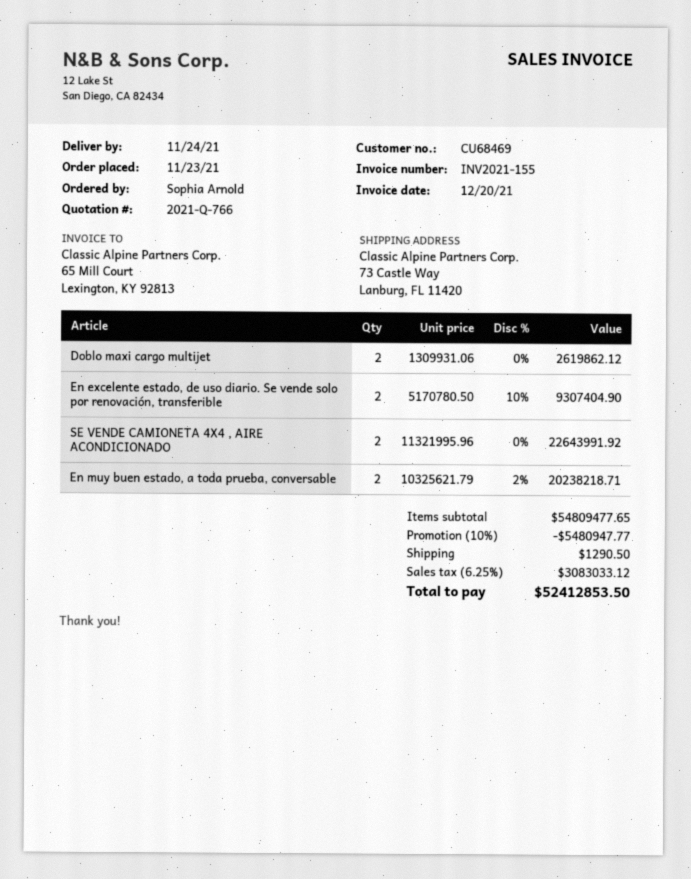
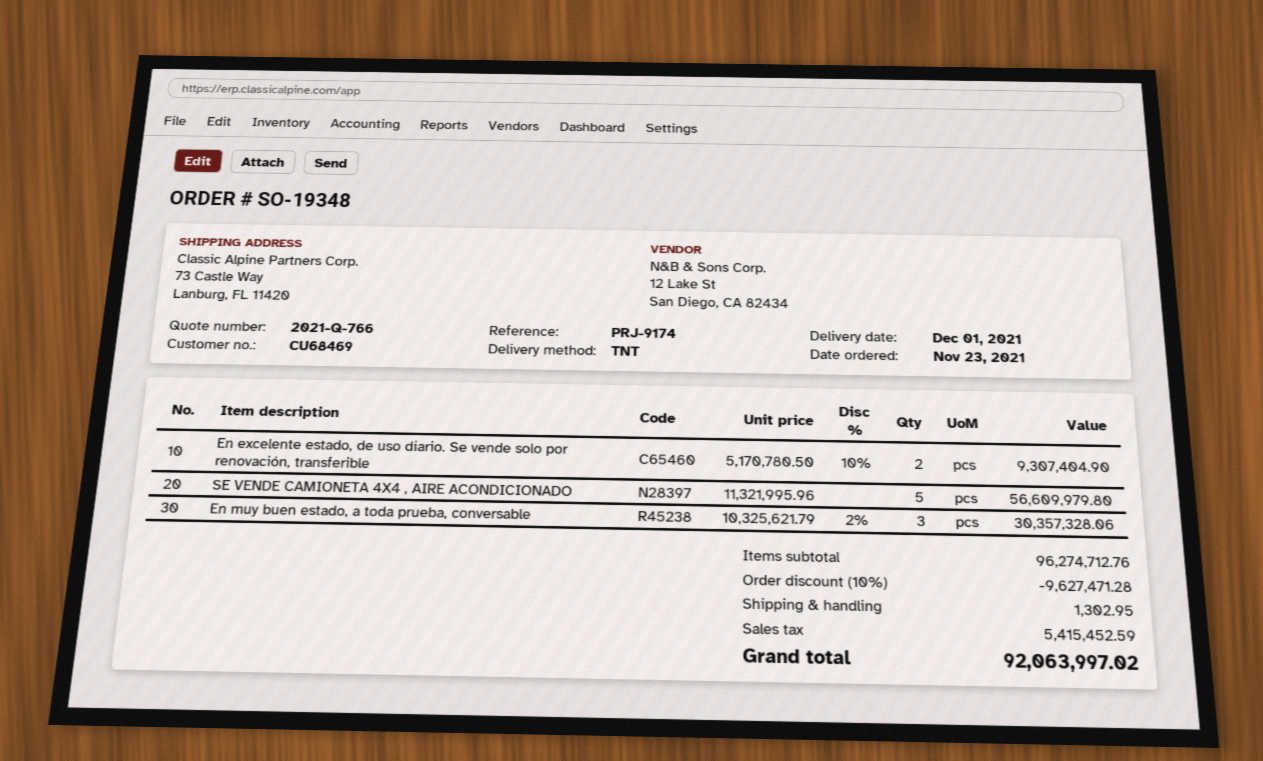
delivery date: 2021-11-24 -> 2021-12-01
Doblo maxi cargo multijet: 2 x 1309931.06 = 2619862.12 -> none
SE VENDE CAMIONETA 4X4 , AIRE ACONDICIONADO: 2 x 11321995.96 = 22643991.92 -> 5 x 11321995.96 = 56609979.80
En muy buen estado, a toda prueba, conversable: 2 x 10325621.79 - 2% = 20238218.71 -> 3 x 10325621.79 - 2% = 30357328.06
subtotal: 54809477.65 -> 96274712.76
discount: 10% = 5480947.77 -> 10% = 9627471.28
shipping: 1290.50 -> 1302.95
tax: 3083033.12 -> 5415452.59
total: 52412853.50 -> 92063997.02

